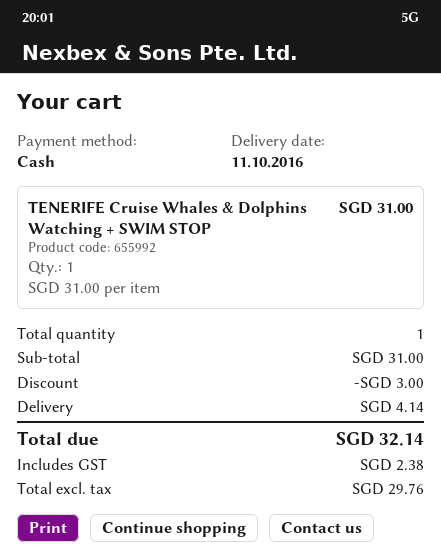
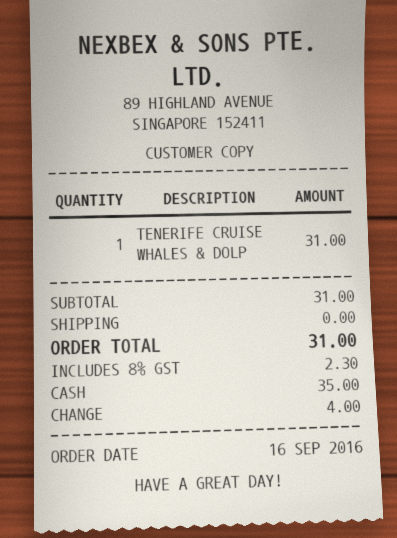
discount: 3.00 -> none
shipping: 4.14 -> 0.00
tax: 2.38 -> 2.30
total: 32.14 -> 31.00

